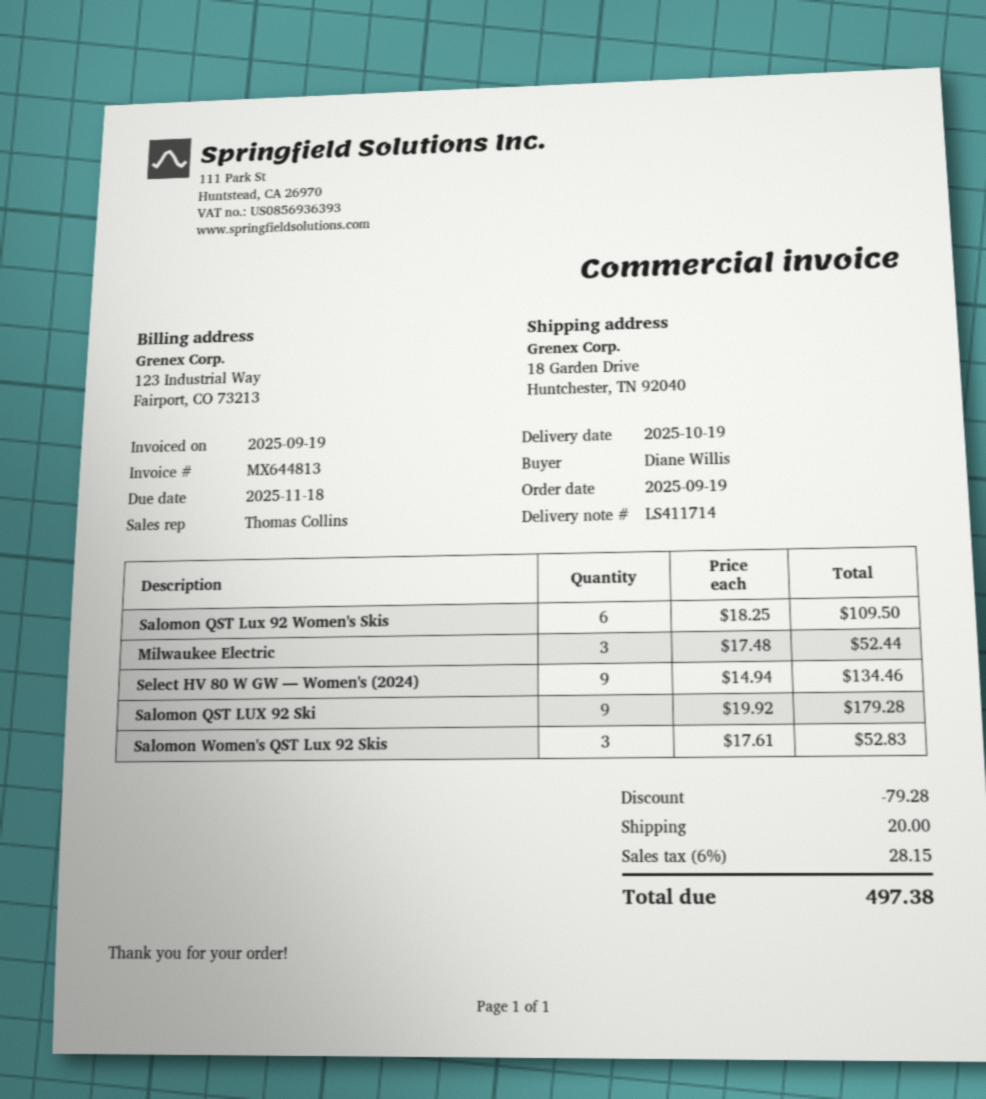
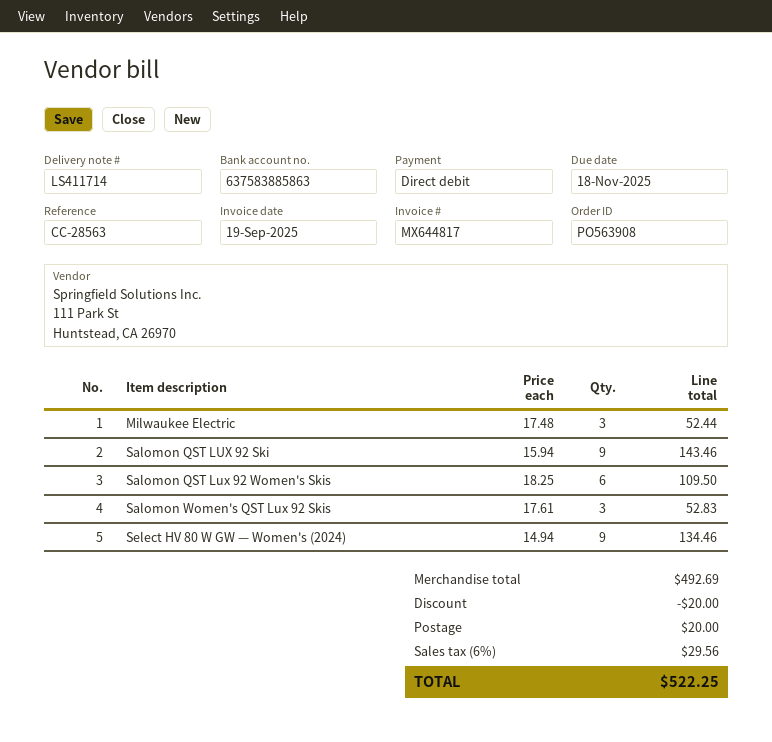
invoice number: MX644813 -> MX644817
Salomon QST LUX 92 Ski: 9 x 19.92 = 179.28 -> 9 x 15.94 = 143.46
discount: 79.28 -> 20.00
tax: 6% = 28.15 -> 6% = 29.56
total: 497.38 -> 522.25

